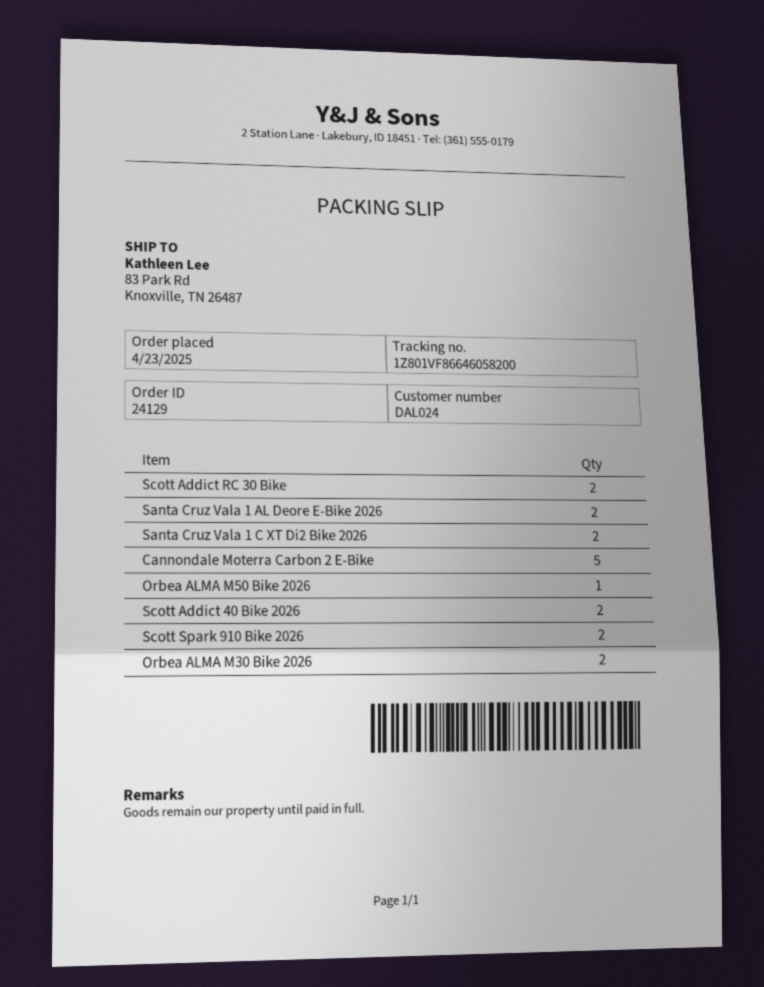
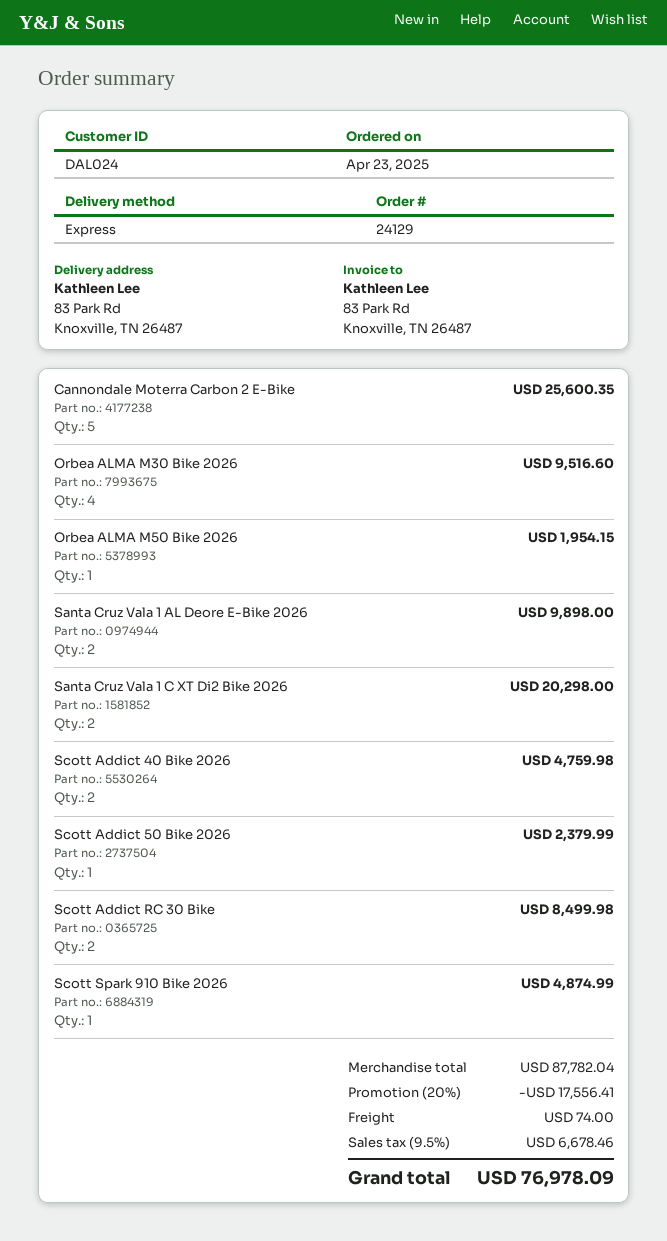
Scott Spark 910 Bike 2026: 2 -> 1
Orbea ALMA M30 Bike 2026: 2 -> 4
Scott Addict 50 Bike 2026: none -> 1

